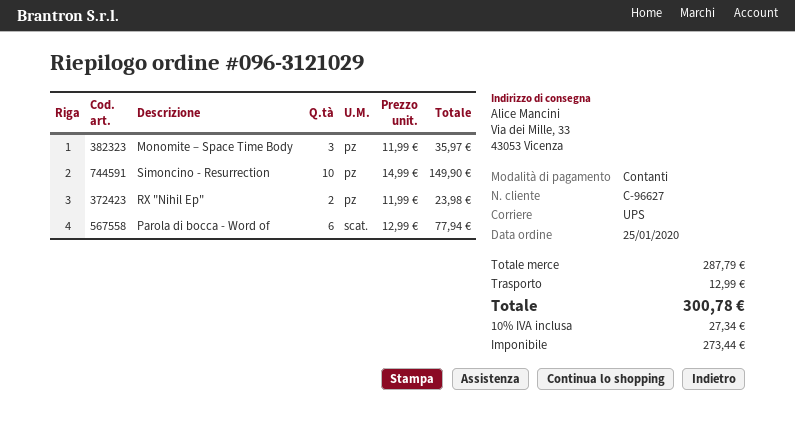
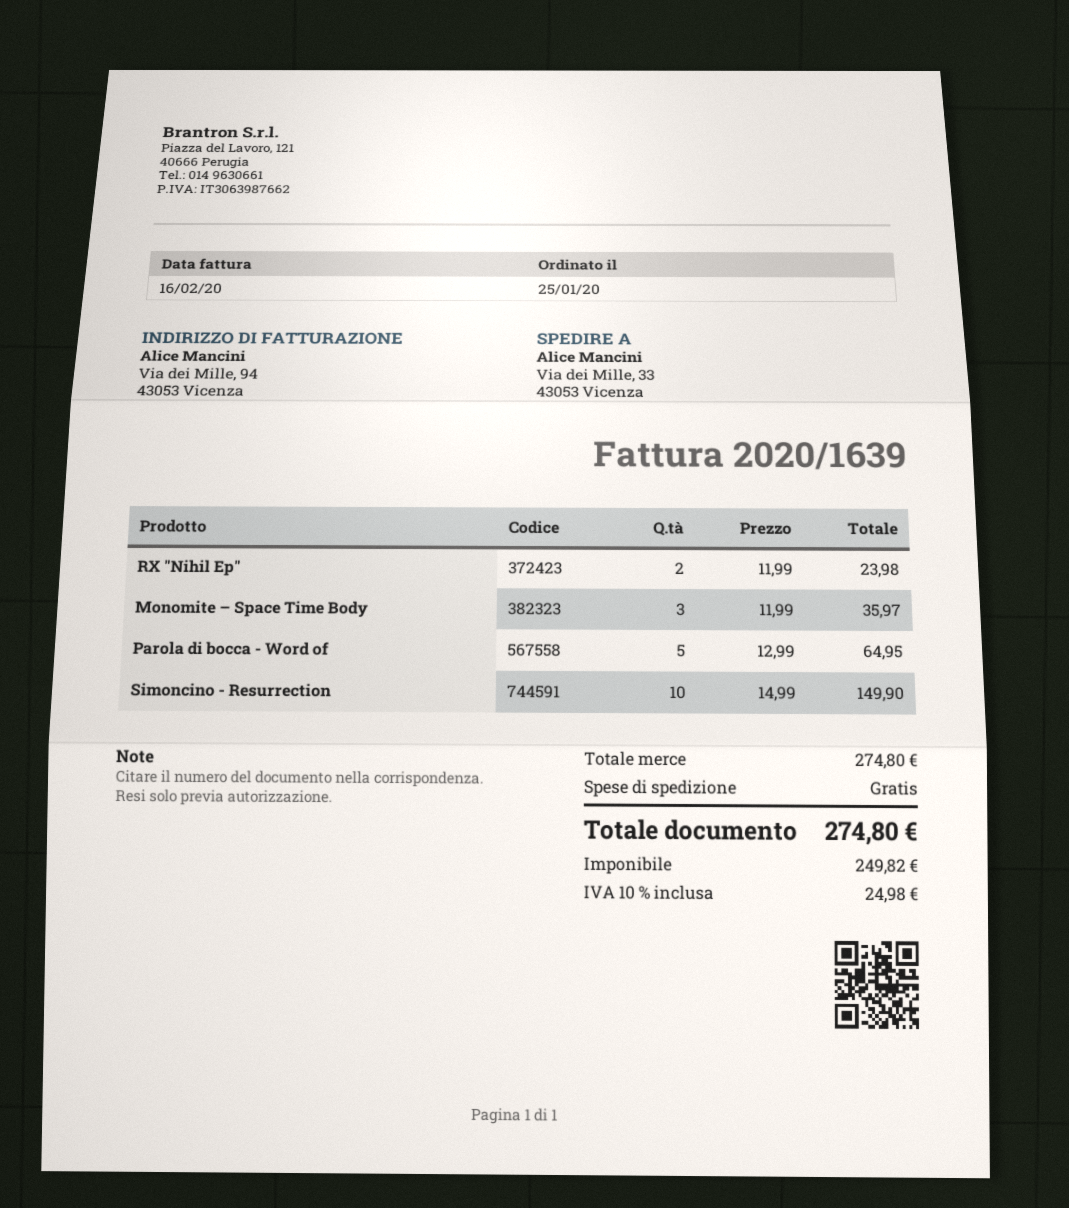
Parola di bocca - Word of: 6 x 12.99 = 77.94 -> 5 x 12.99 = 64.95
subtotal: 287.79 -> 274.80
shipping: 12.99 -> 0.00
net: 273.44 -> 249.82
tax: 10% = 27.34 -> 10% = 24.98
total: 300.78 -> 274.80

